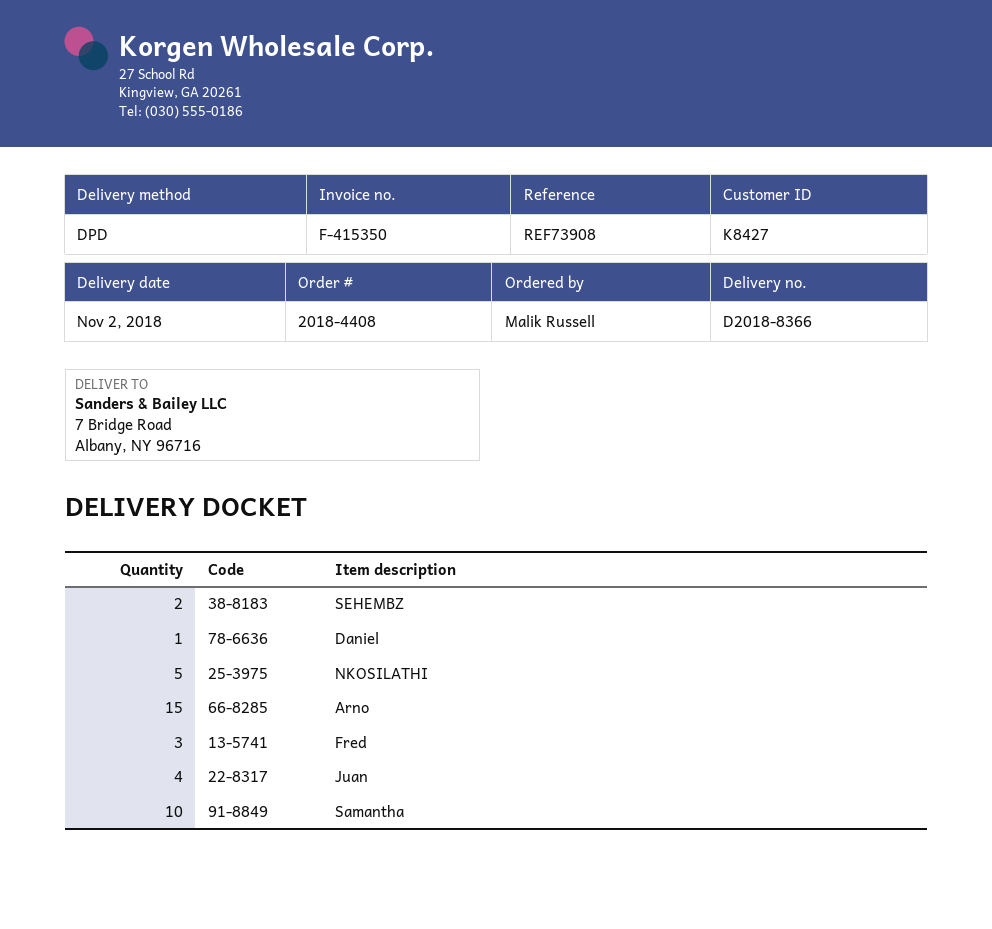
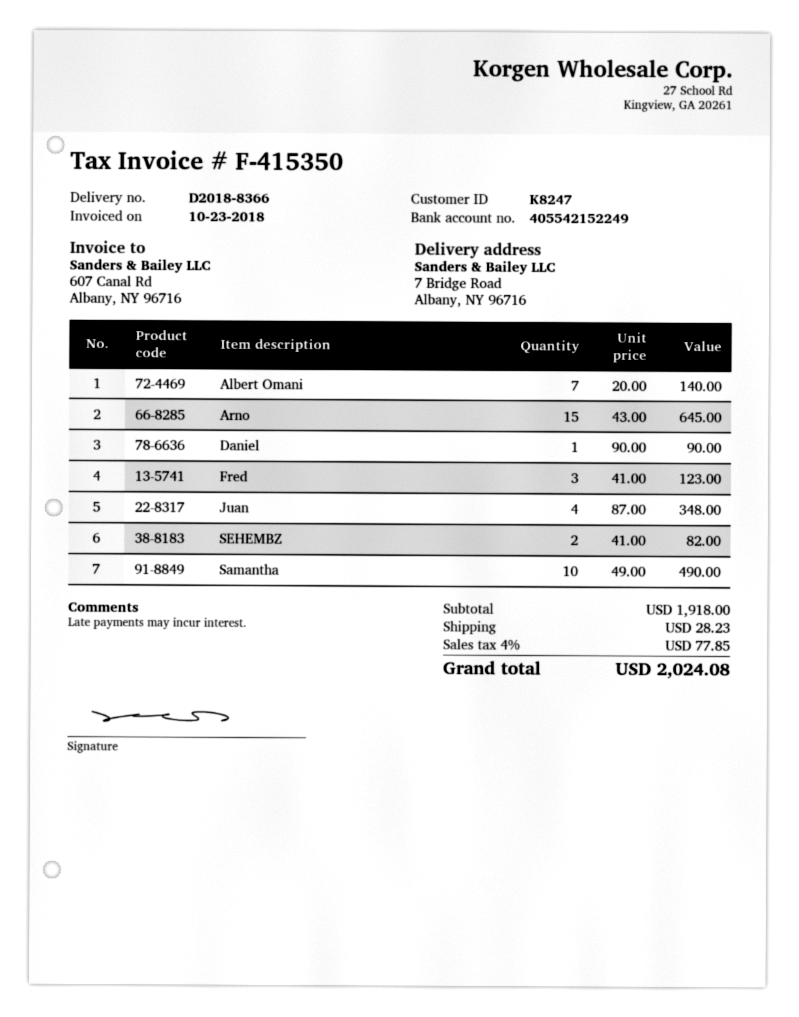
customer number: K8427 -> K8247
NKOSILATHI: 5 -> none
Albert Omani: none -> 7

